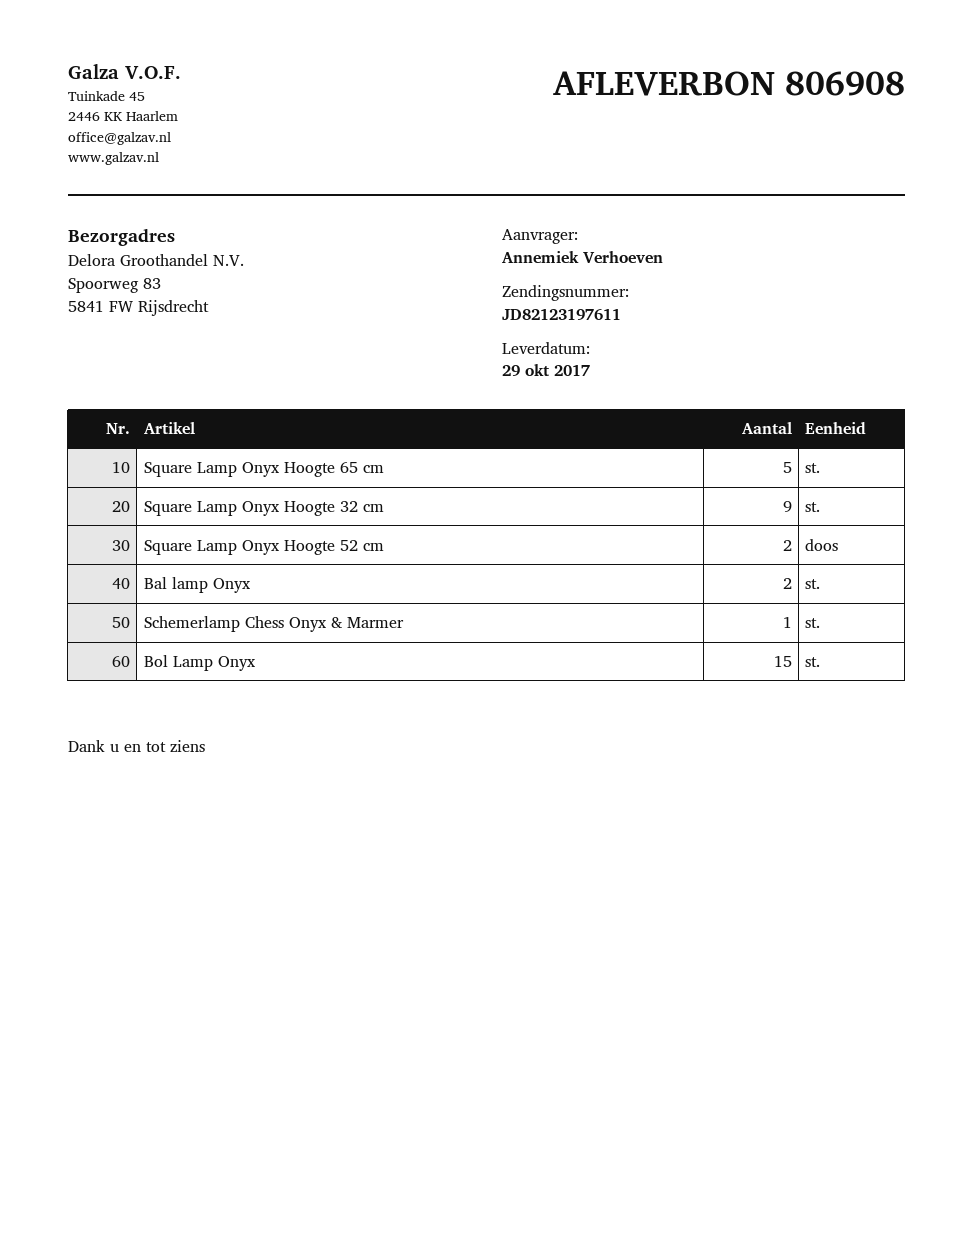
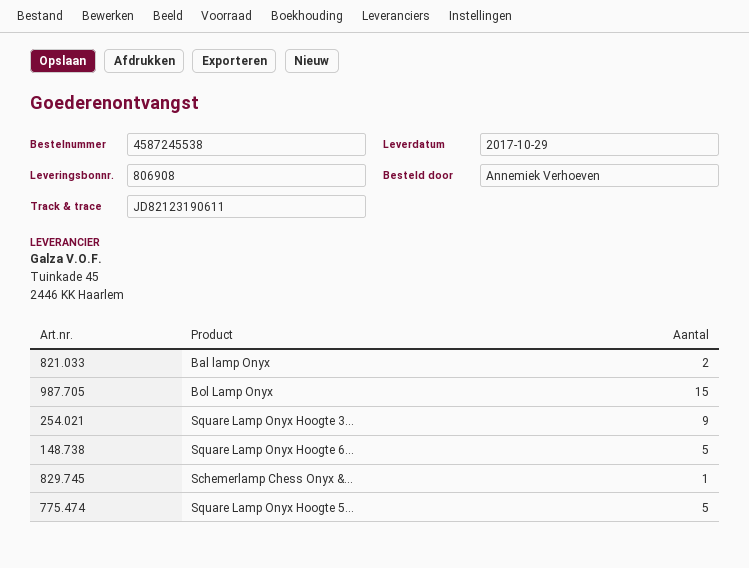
tracking number: JD82123197611 -> JD82123190611
Square Lamp Onyx Hoogte 52 cm: 2 -> 5

